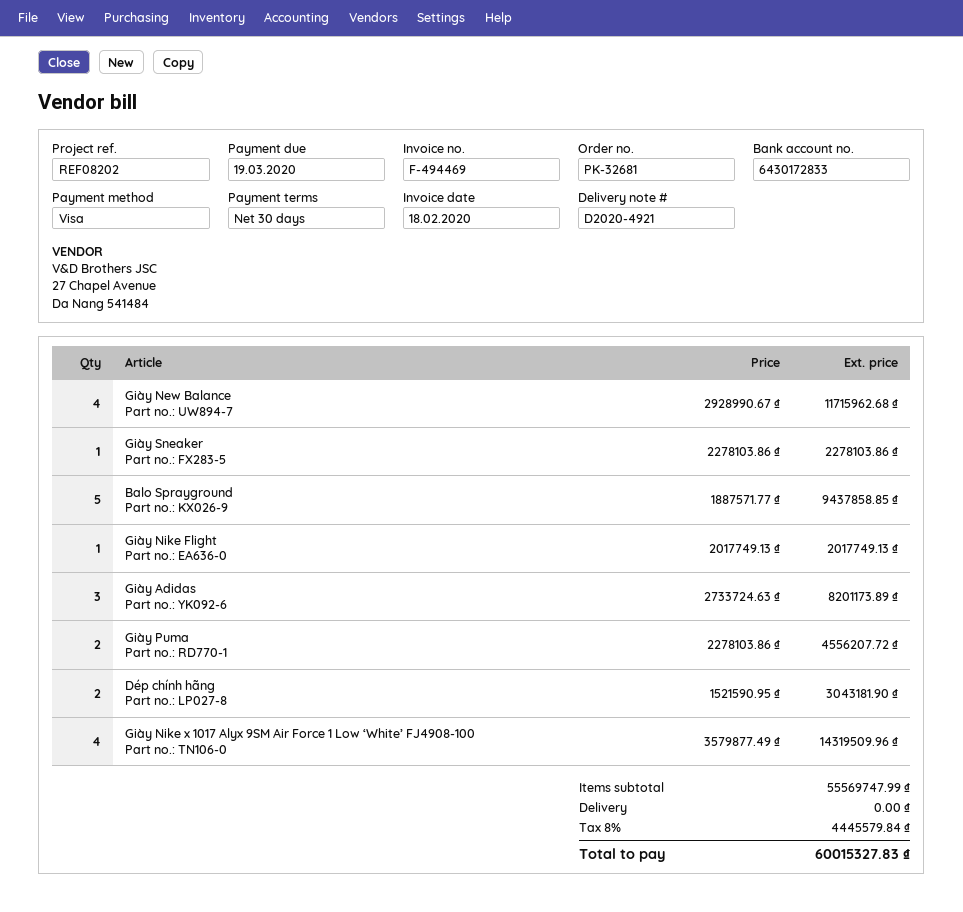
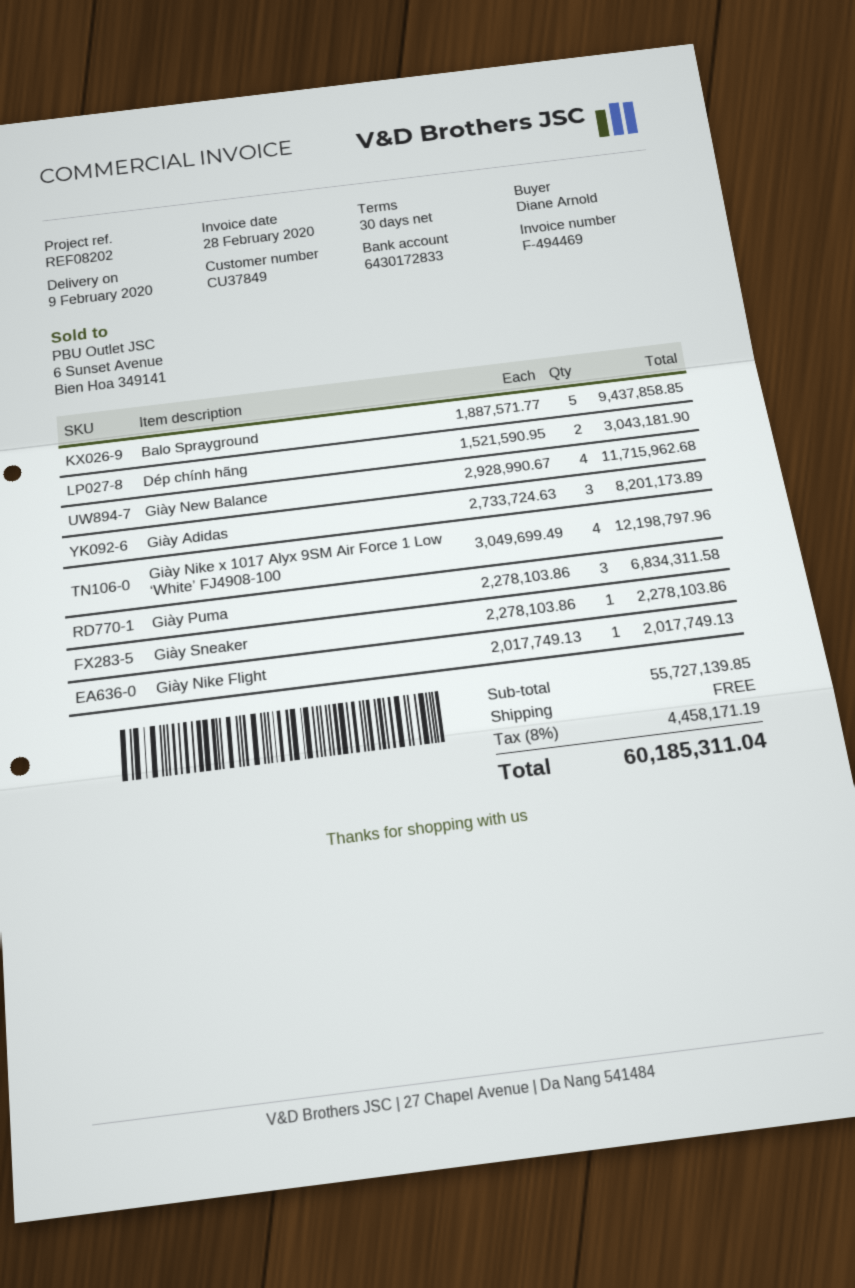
invoice date: 2020-02-18 -> 2020-02-28
Giày Puma: 2 x 2278103.86 = 4556207.72 -> 3 x 2278103.86 = 6834311.58
Giày Nike x 1017 Alyx 9SM Air Force 1 Low ‘White’ FJ4908-100: 4 x 3579877.49 = 14319509.96 -> 4 x 3049699.49 = 12198797.96
subtotal: 55569747.99 -> 55727139.85
tax: 8% = 4445579.84 -> 8% = 4458171.19
total: 60015327.83 -> 60185311.04

